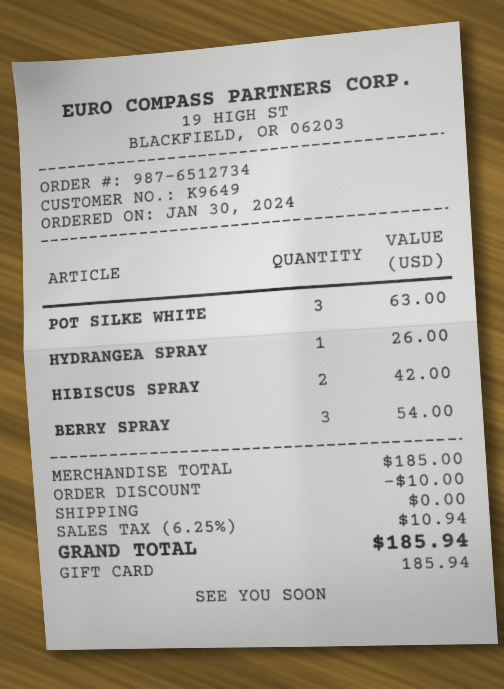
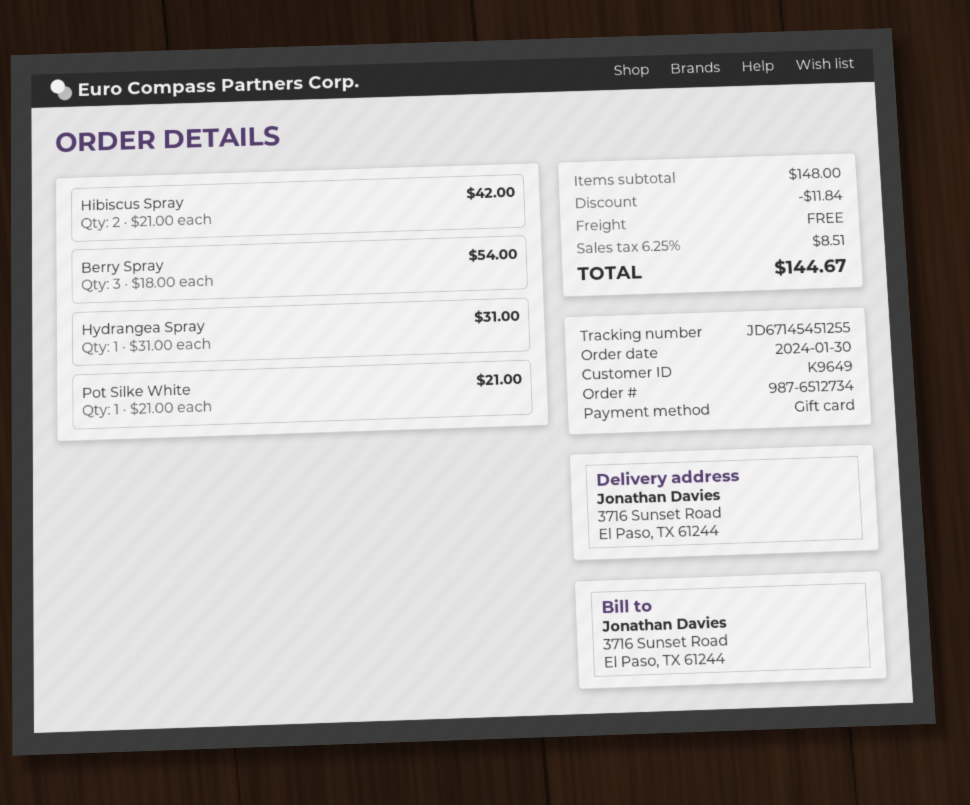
POT SILKE WHITE: 3 for 63.00 -> 1 for 21.00
HYDRANGEA SPRAY: 1 for 26.00 -> 1 for 31.00
subtotal: 185.00 -> 148.00
discount: 10.00 -> 11.84
tax: 6.25% = 10.94 -> 6.25% = 8.51
total: 185.94 -> 144.67

